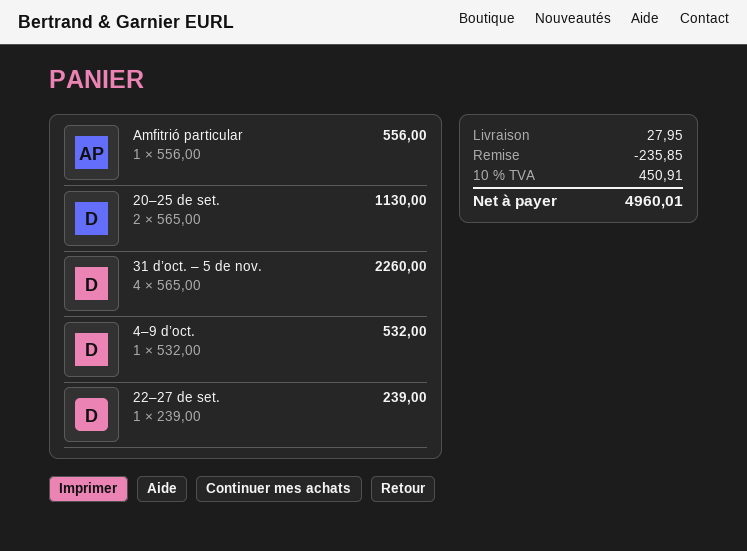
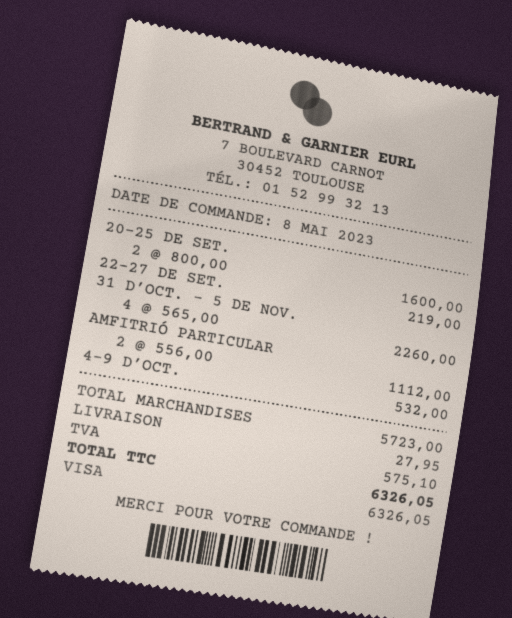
Amfitrió particular: 1 x 556.00 = 556.00 -> 2 x 556.00 = 1112.00
20–25 de set.: 2 x 565.00 = 1130.00 -> 2 x 800.00 = 1600.00
22–27 de set.: 1 x 239.00 = 239.00 -> 1 x 219.00 = 219.00
discount: 235.85 -> none
tax: 450.91 -> 575.10
total: 4960.01 -> 6326.05

